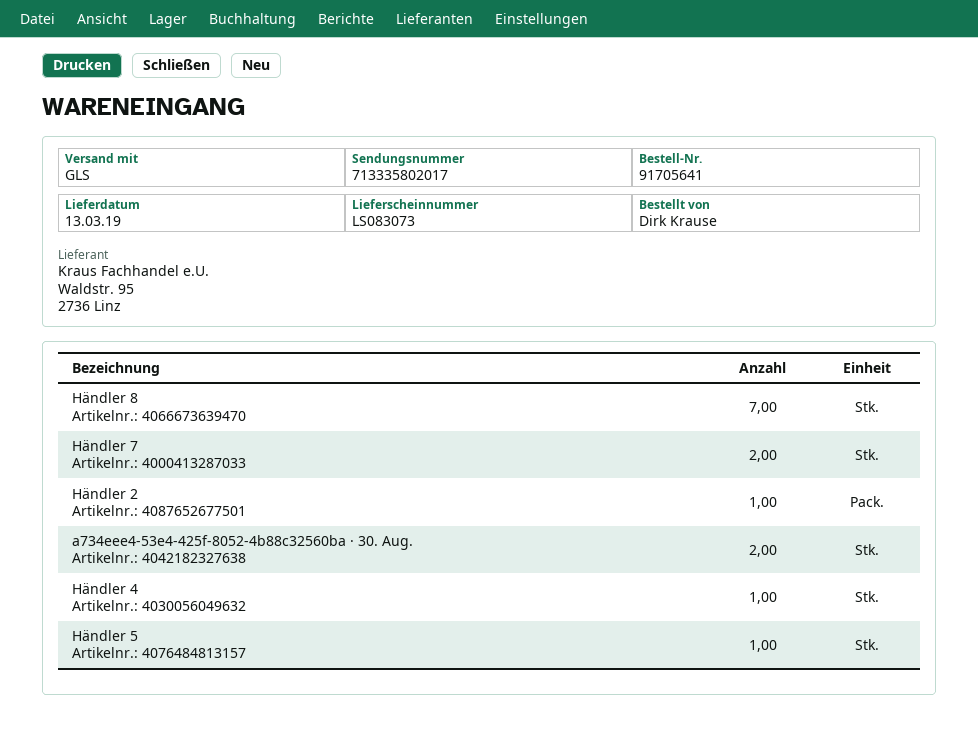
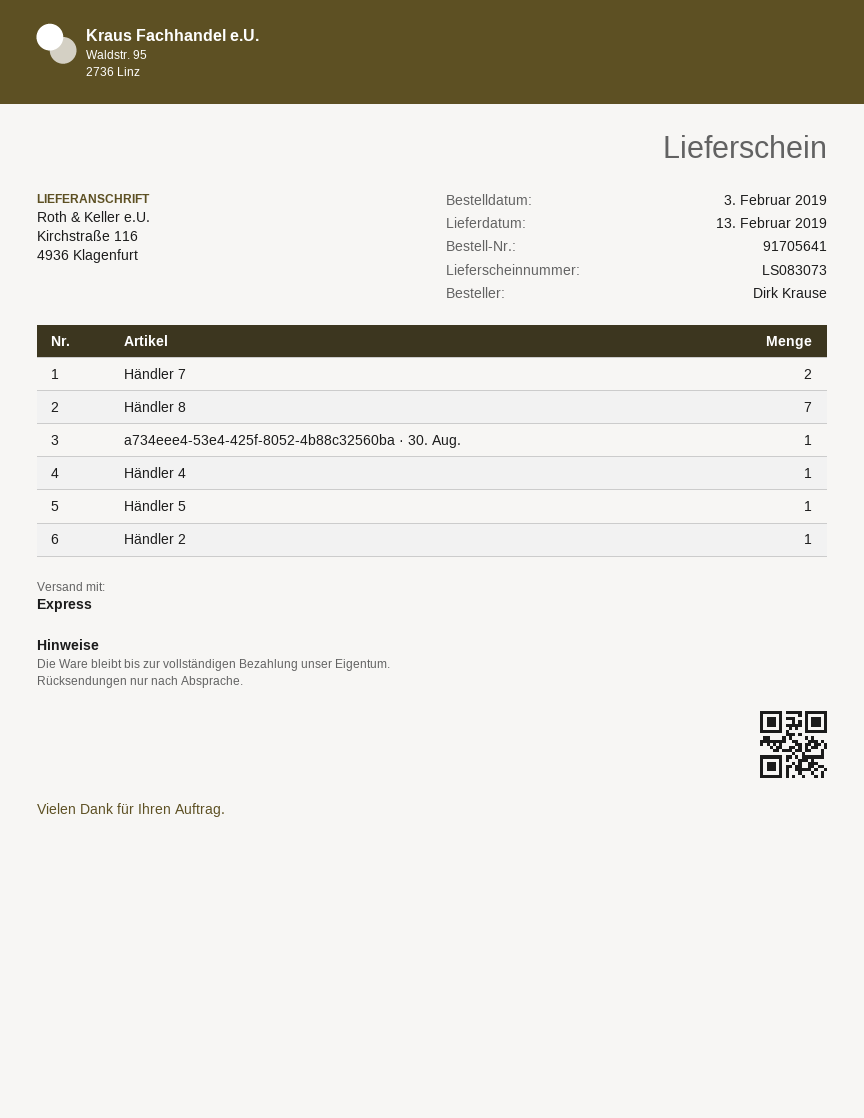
delivery date: 2019-03-13 -> 2019-02-13
shipping method: GLS -> express
a734eee4-53e4-425f-8052-4b88c32560ba · 30. Aug.: 2 -> 1

